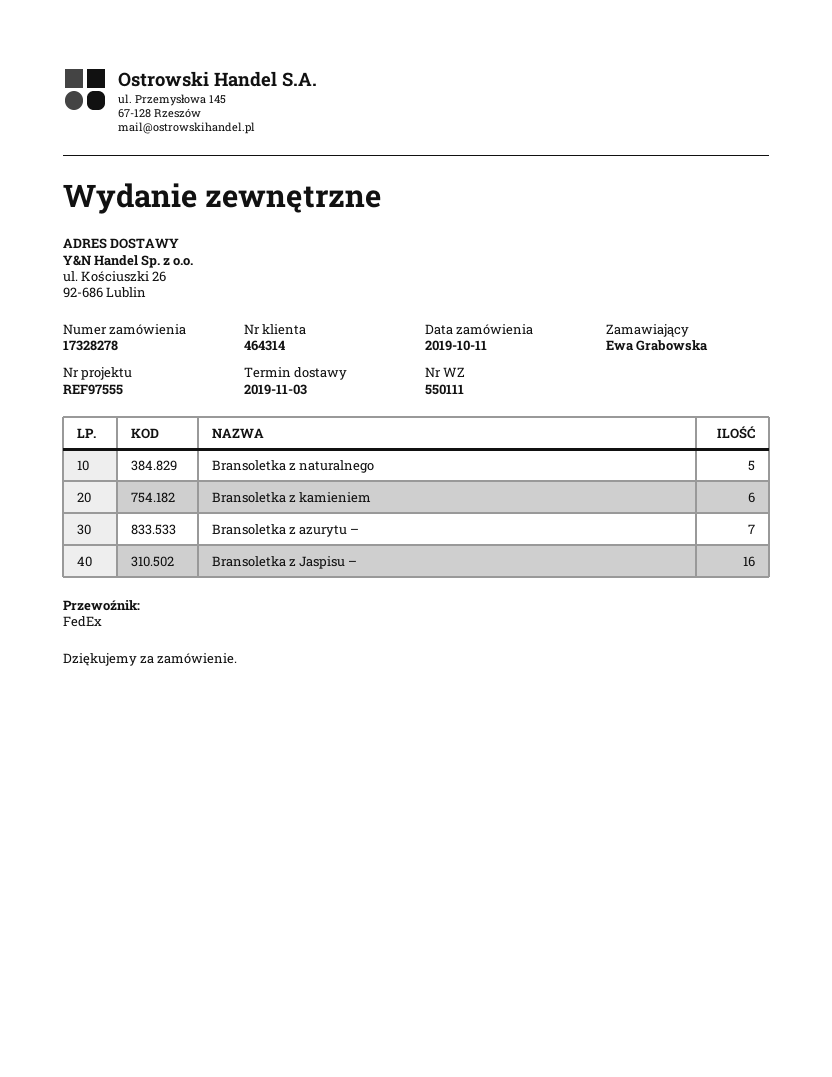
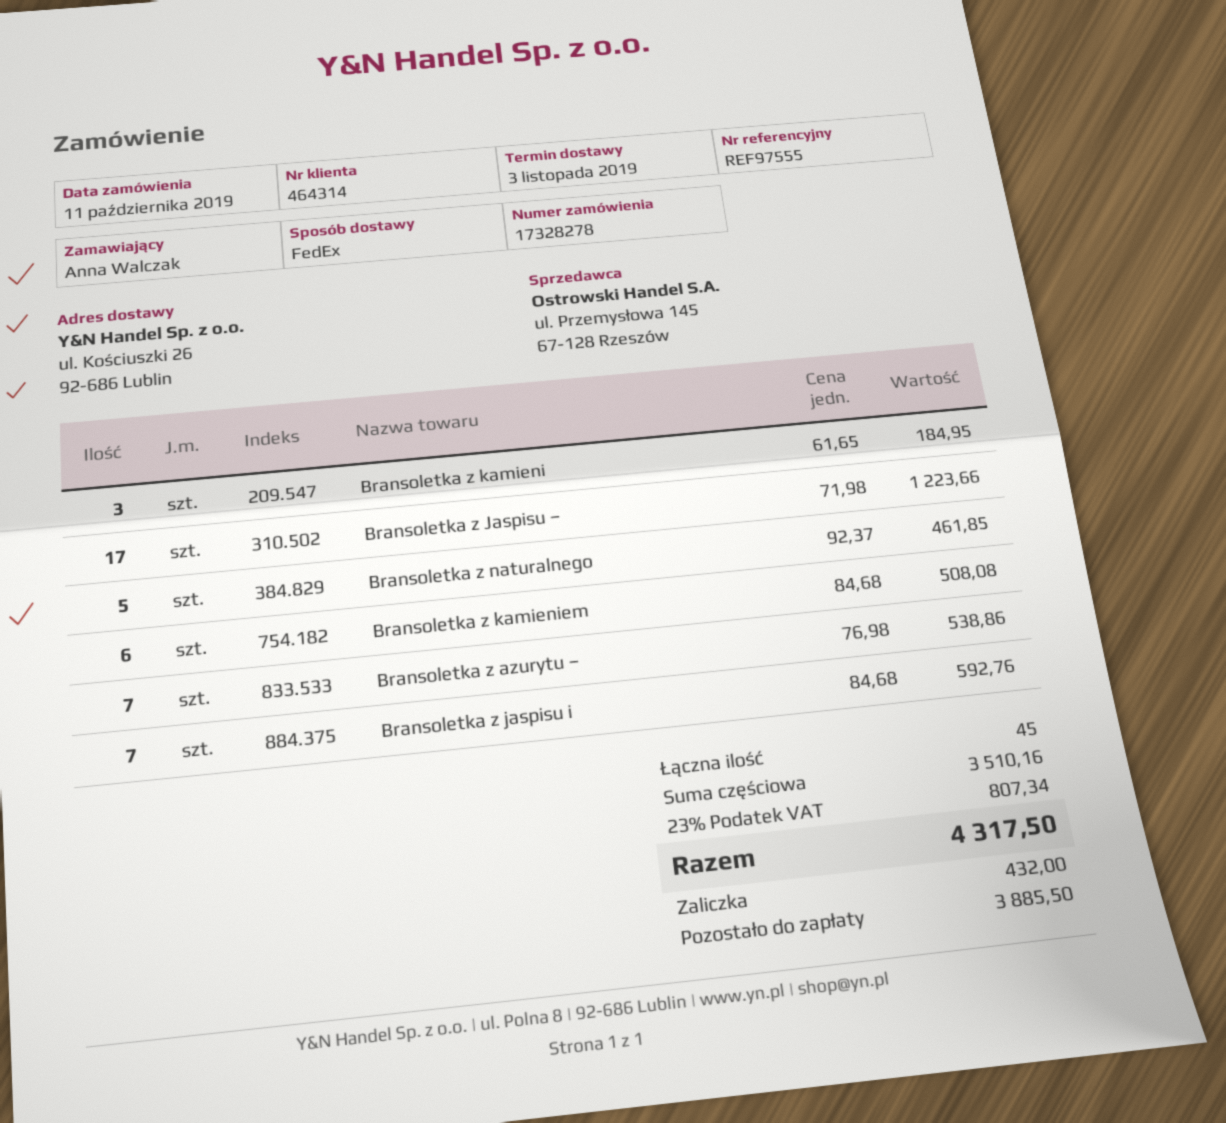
ordered by: Ewa Grabowska -> Anna Walczak
Bransoletka z Jaspisu –: 16 -> 17
Bransoletka z kamieni: none -> 3
Bransoletka z jaspisu i: none -> 7

